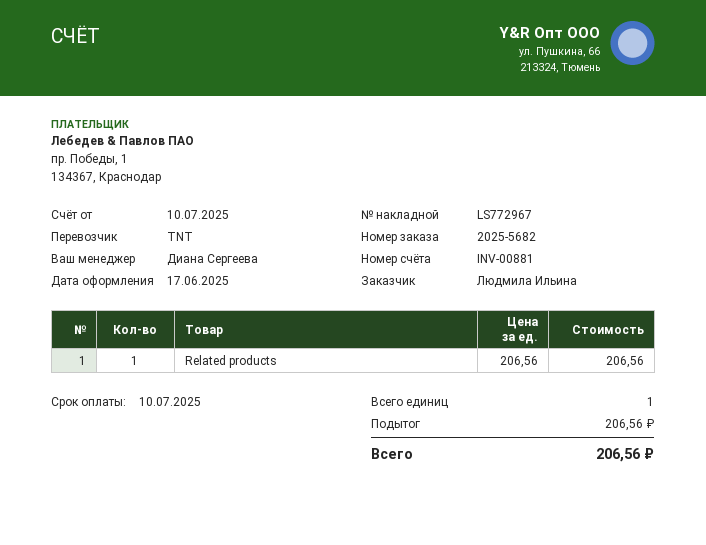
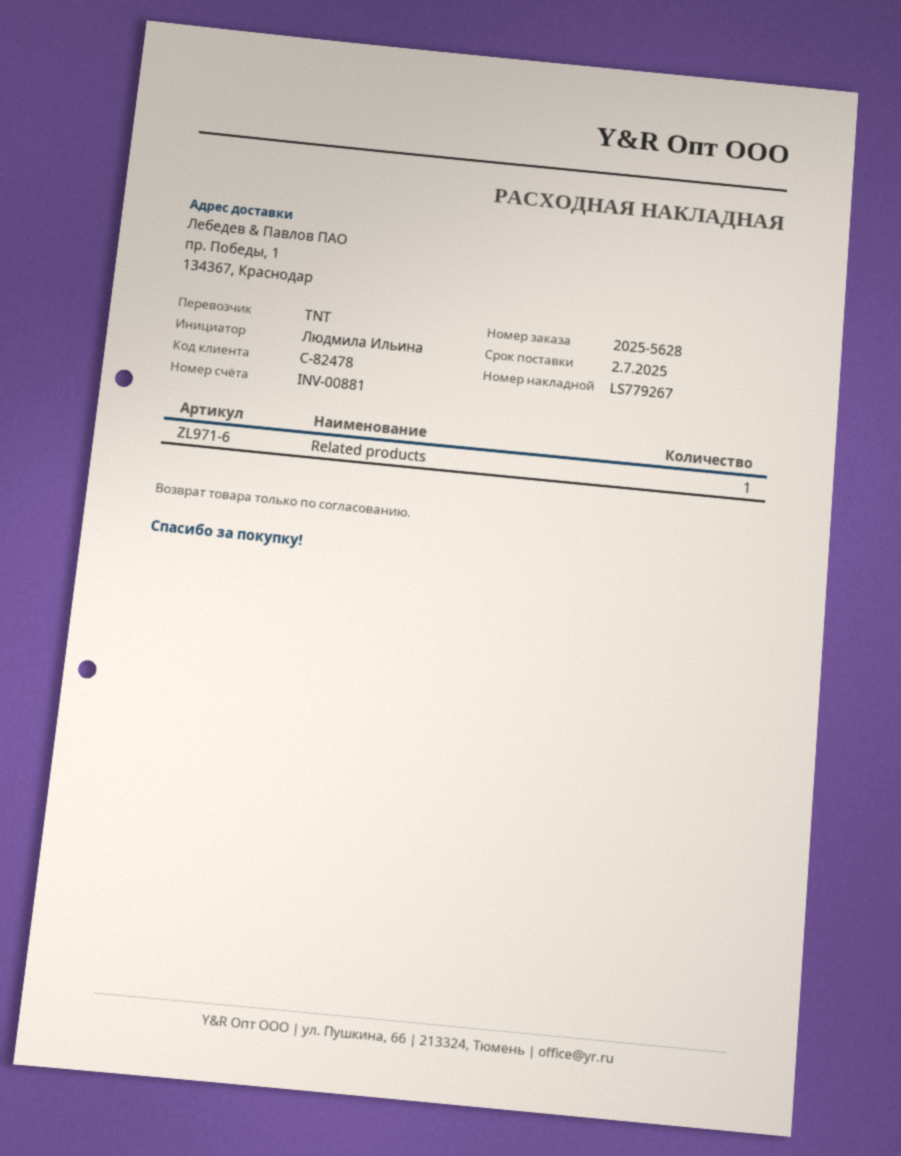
order number: 2025-5682 -> 2025-5628
delivery note number: LS772967 -> LS779267

